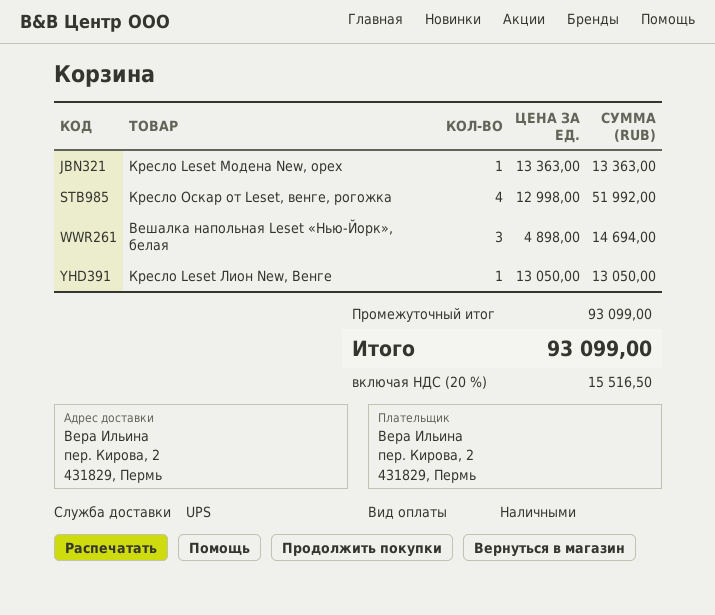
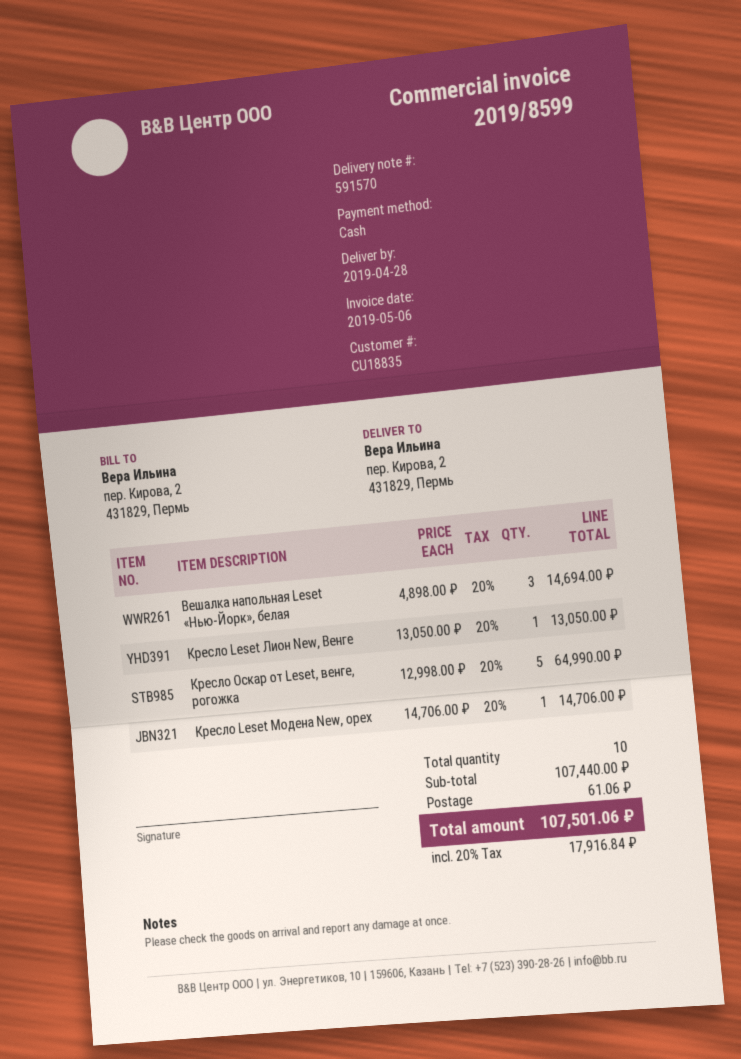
Кресло Leset Модена New, орех: 1 x 13363.00 = 13363.00 -> 1 x 14706.00 = 14706.00
Кресло Оскар от Leset, венге, рогожка: 4 x 12998.00 = 51992.00 -> 5 x 12998.00 = 64990.00
subtotal: 93099.00 -> 107440.00
shipping: none -> 61.06
tax: 20% = 15516.50 -> 20% = 17916.84
total: 93099.00 -> 107501.06

